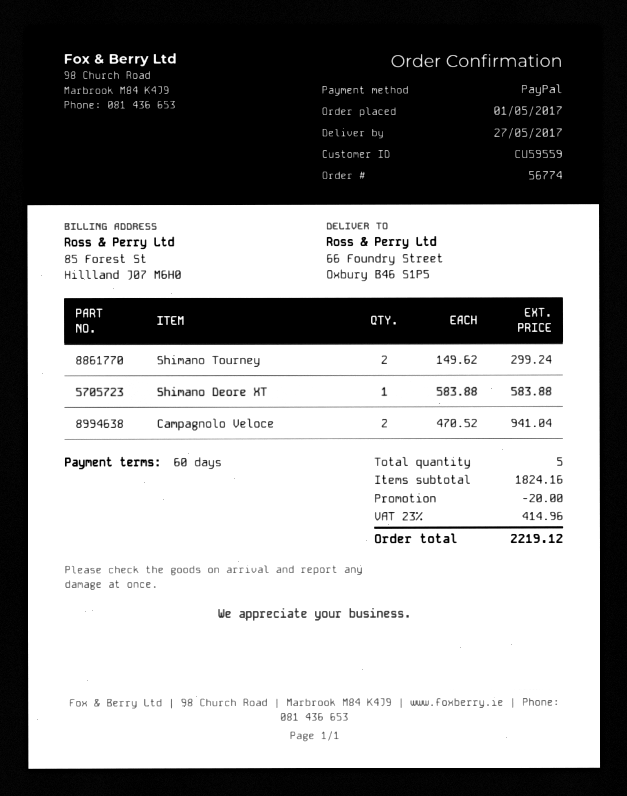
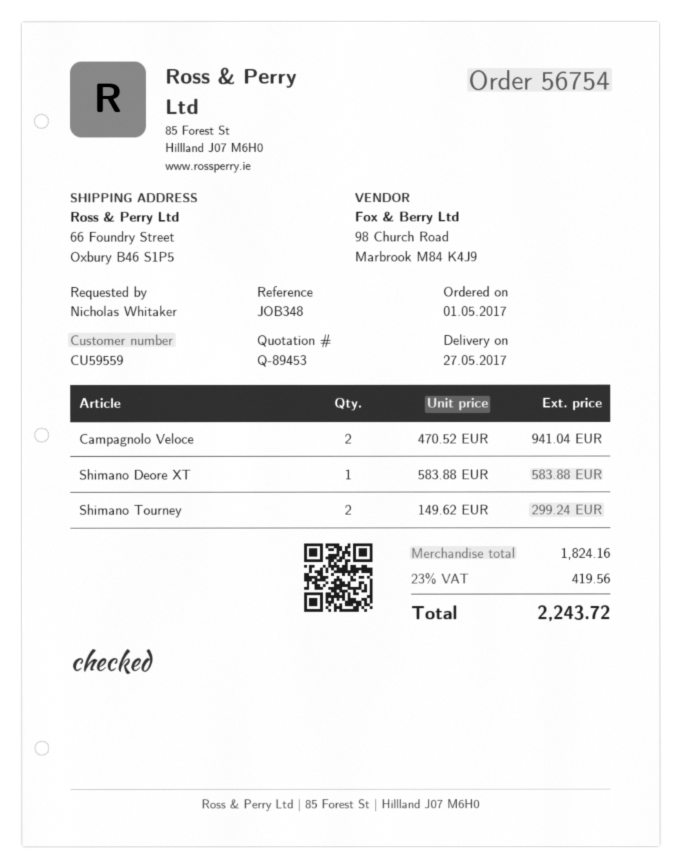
order number: 56774 -> 56754
discount: 20.00 -> none
tax: 23% = 414.96 -> 23% = 419.56
total: 2219.12 -> 2243.72

